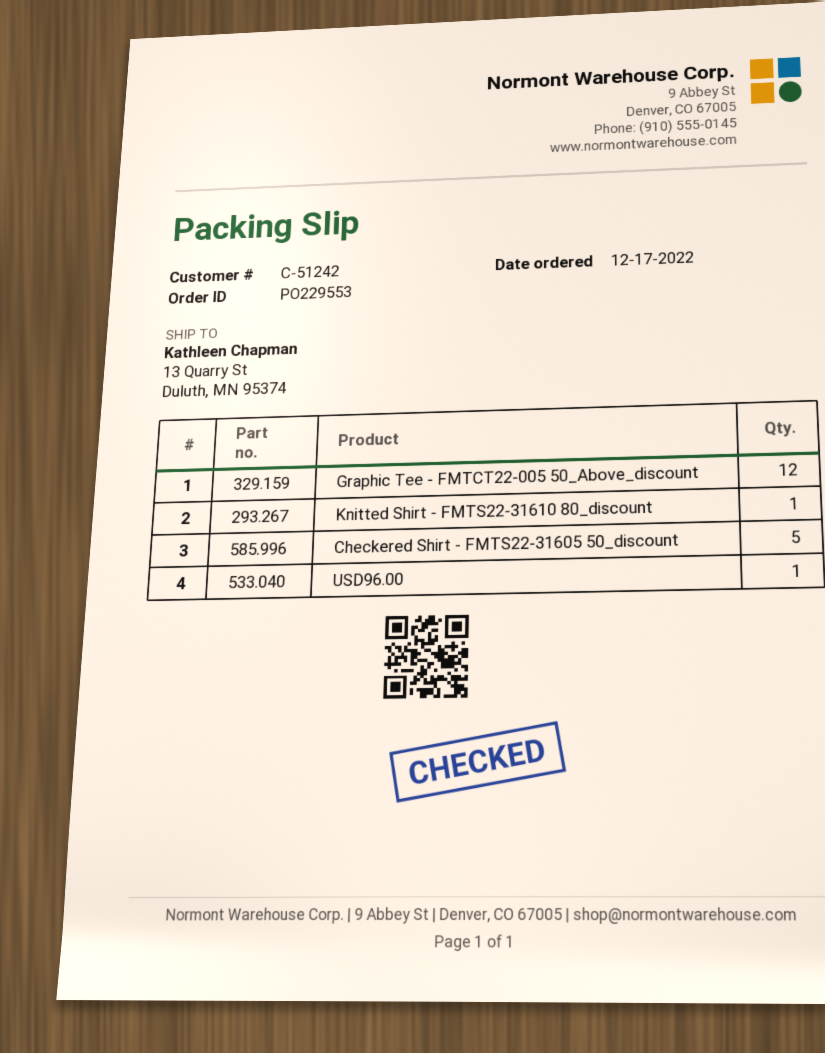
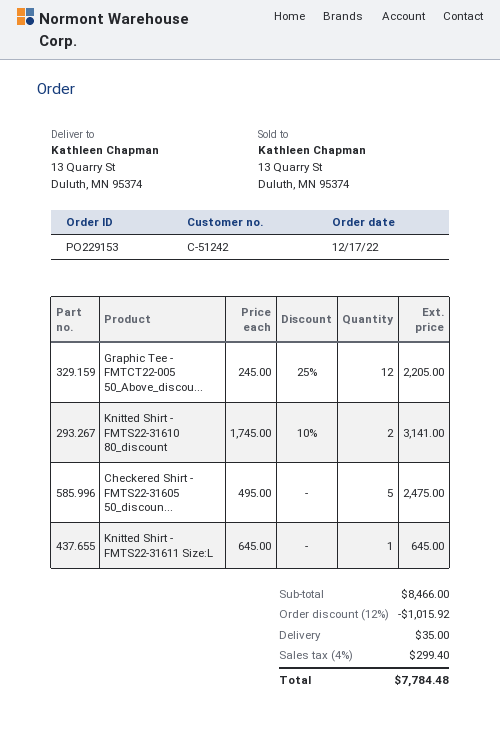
order number: PO229553 -> PO229153
Knitted Shirt - FMTS22-31610 80_discount: 1 -> 2
USD96.00: 1 -> none
Knitted Shirt - FMTS22-31611 Size:L: none -> 1

